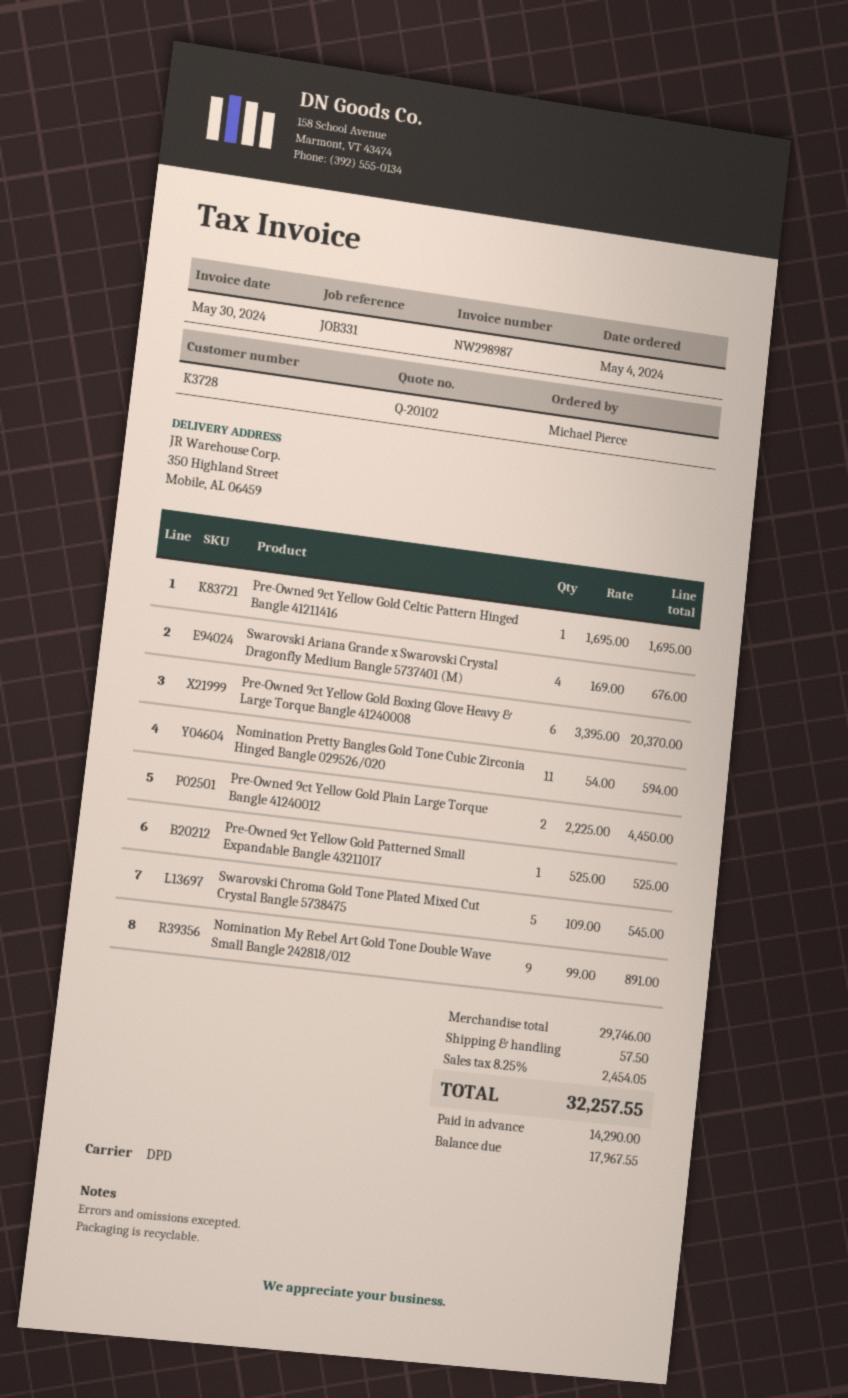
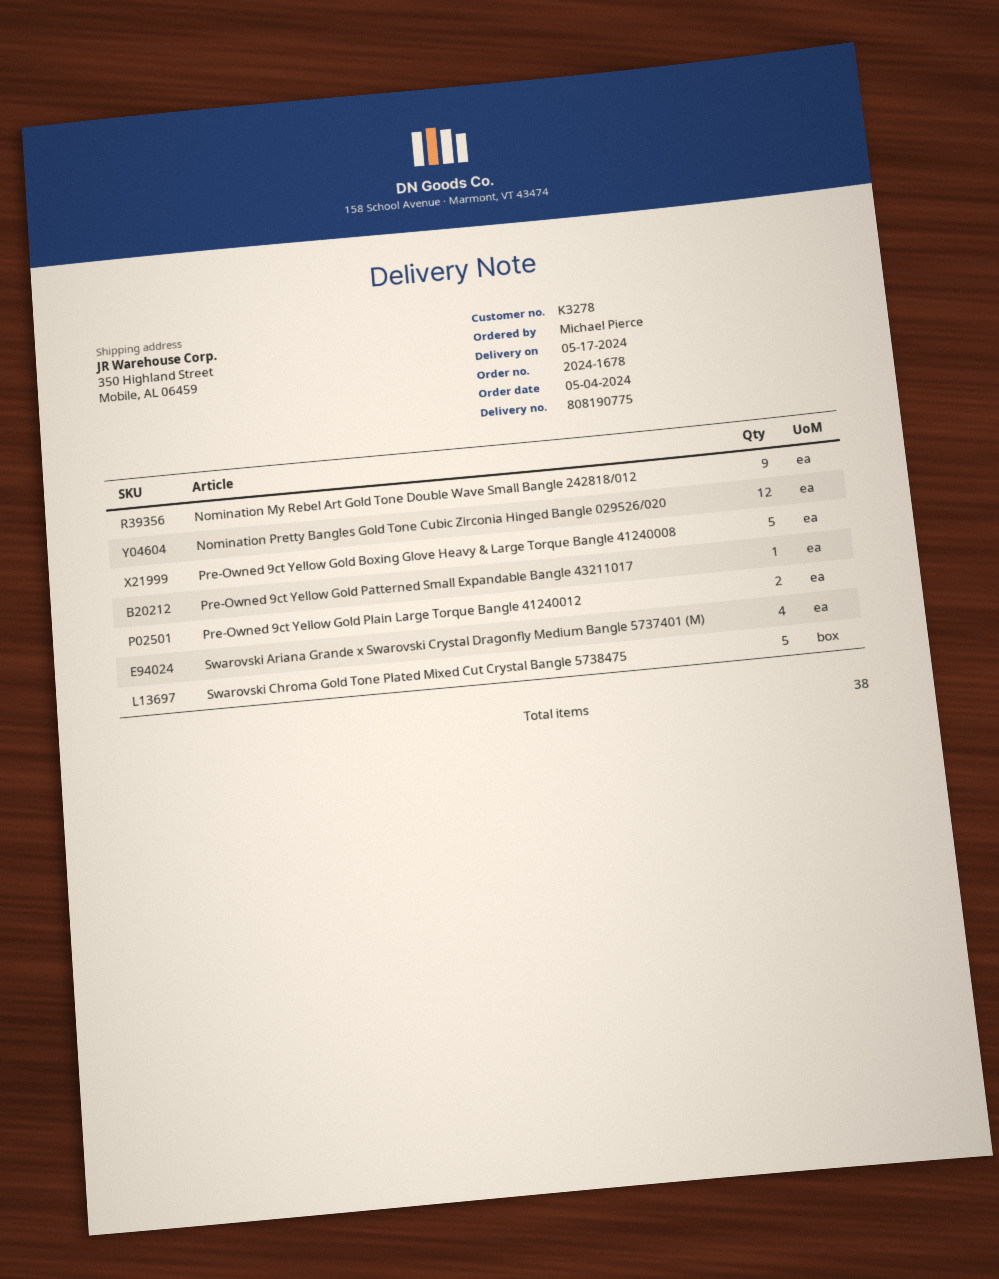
customer number: K3728 -> K3278
Pre-Owned 9ct Yellow Gold Celtic Pattern Hinged Bangle 41211416: 1 -> none
Pre-Owned 9ct Yellow Gold Boxing Glove Heavy & Large Torque Bangle 41240008: 6 -> 5
Nomination Pretty Bangles Gold Tone Cubic Zirconia Hinged Bangle 029526/020: 11 -> 12

